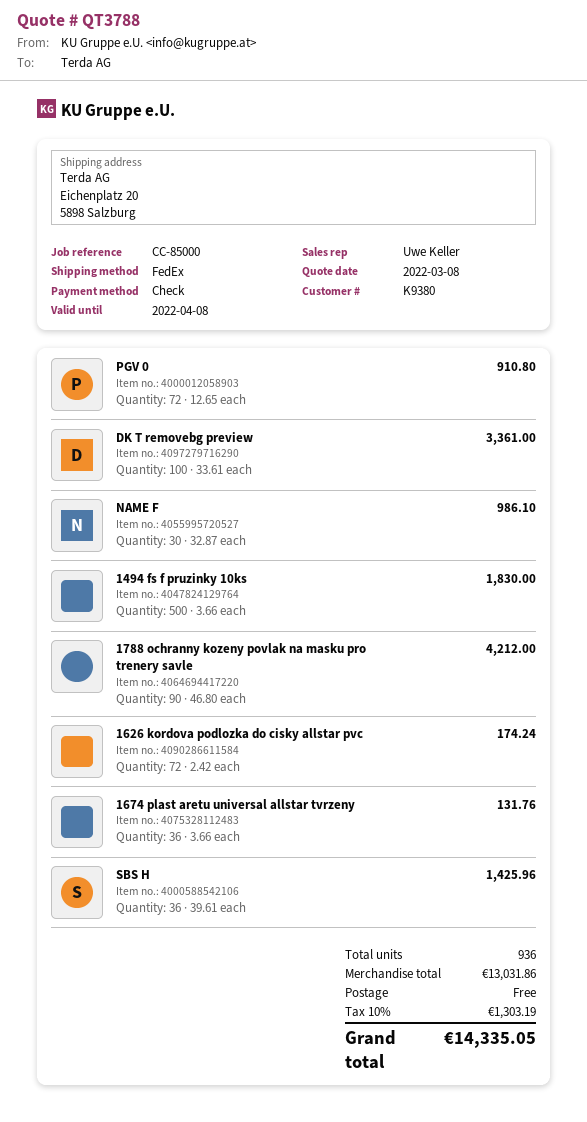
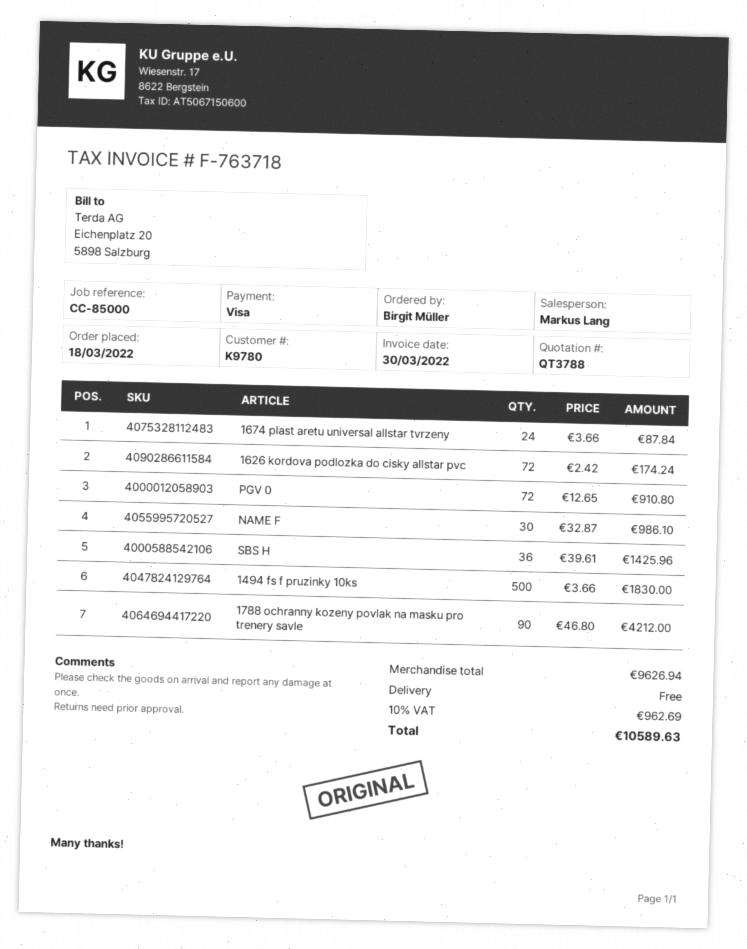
customer number: K9380 -> K9780
sales rep: Uwe Keller -> Markus Lang
payment method: cheque -> Visa
DK T removebg preview: 100 x 33.61 = 3361.00 -> none
1674 plast aretu universal allstar tvrzeny: 36 x 3.66 = 131.76 -> 24 x 3.66 = 87.84
subtotal: 13031.86 -> 9626.94
tax: 10% = 1303.19 -> 10% = 962.69
total: 14335.05 -> 10589.63

